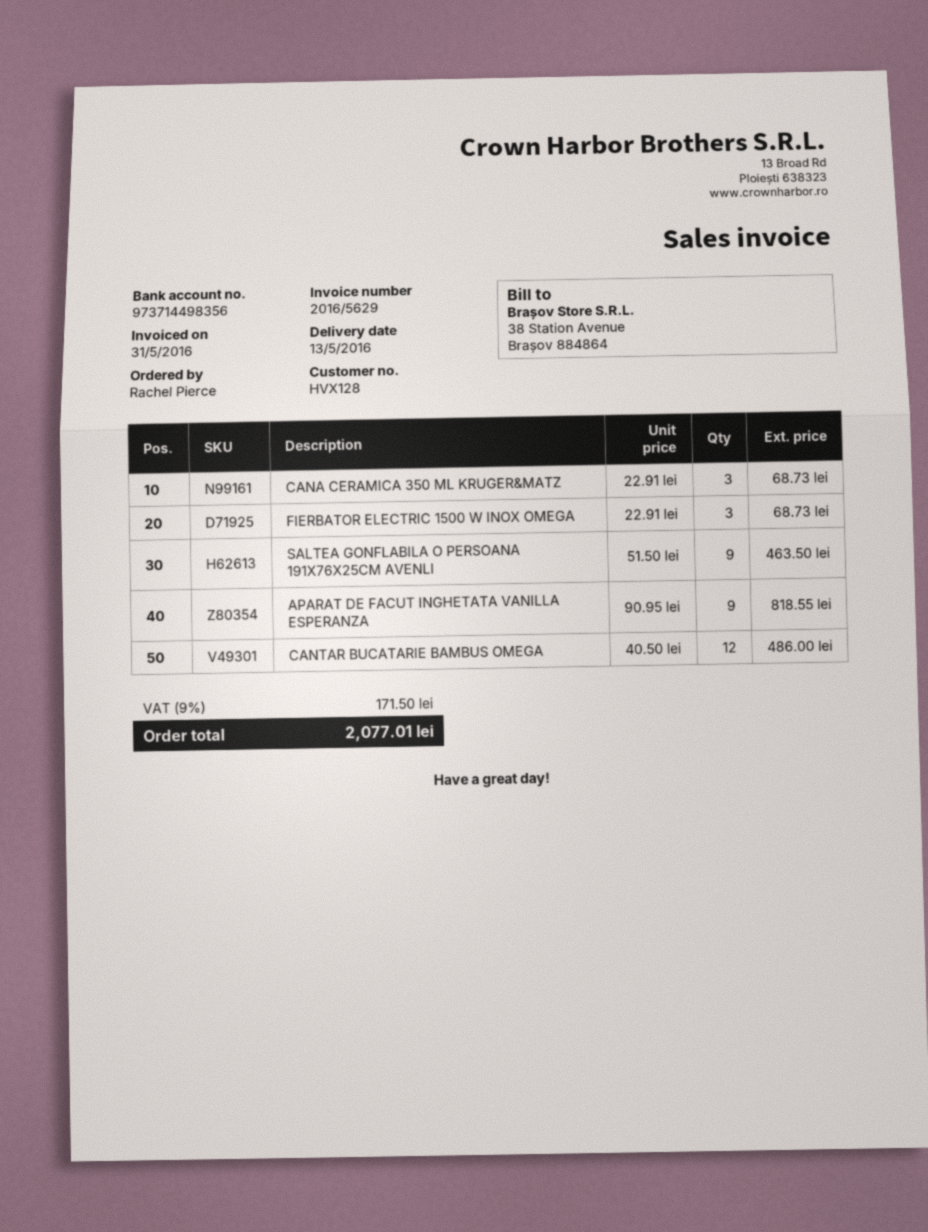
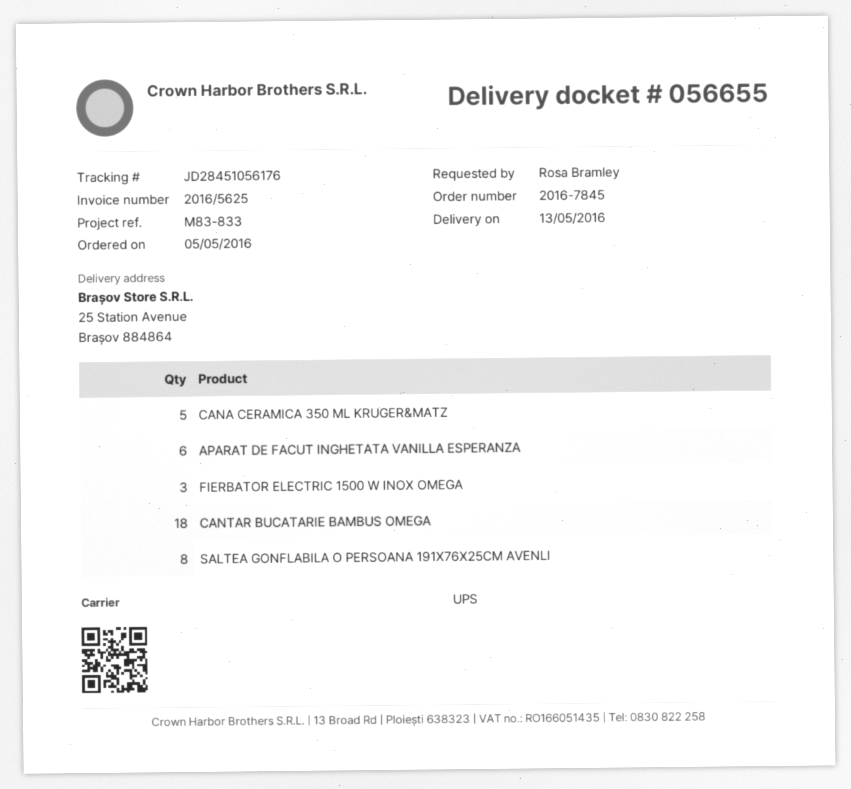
invoice number: 2016/5629 -> 2016/5625
ordered by: Rachel Pierce -> Rosa Bramley
CANA CERAMICA 350 ML KRUGER&MATZ: 3 -> 5
SALTEA GONFLABILA O PERSOANA 191X76X25CM AVENLI: 9 -> 8
APARAT DE FACUT INGHETATA VANILLA ESPERANZA: 9 -> 6
CANTAR BUCATARIE BAMBUS OMEGA: 12 -> 18

